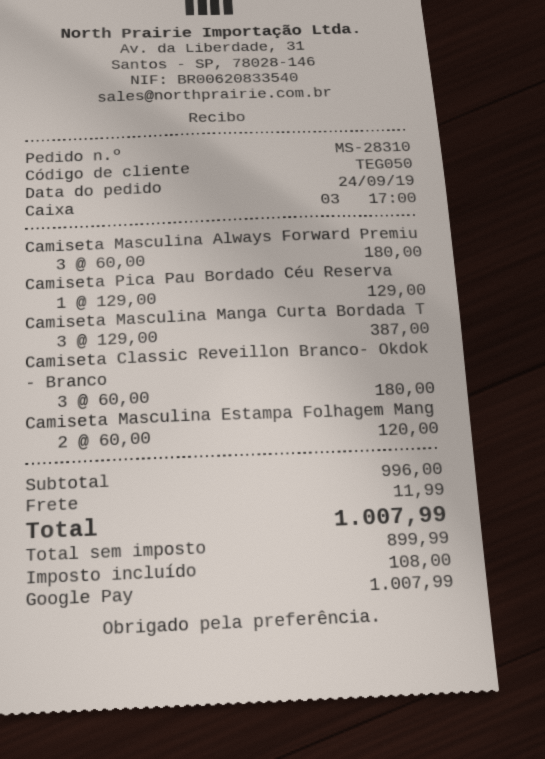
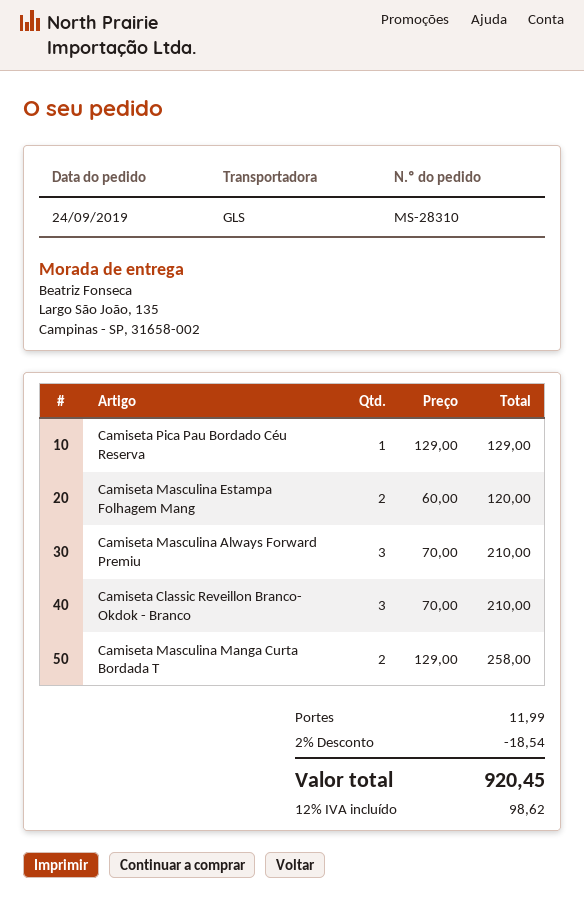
Camiseta Masculina Always Forward Premiu: 3 x 60.00 = 180.00 -> 3 x 70.00 = 210.00
Camiseta Masculina Manga Curta Bordada T: 3 x 129.00 = 387.00 -> 2 x 129.00 = 258.00
Camiseta Classic Reveillon Branco- Okdok - Branco: 3 x 60.00 = 180.00 -> 3 x 70.00 = 210.00
discount: none -> 2% = 18.54
tax: 108.00 -> 98.62
total: 1007.99 -> 920.45

